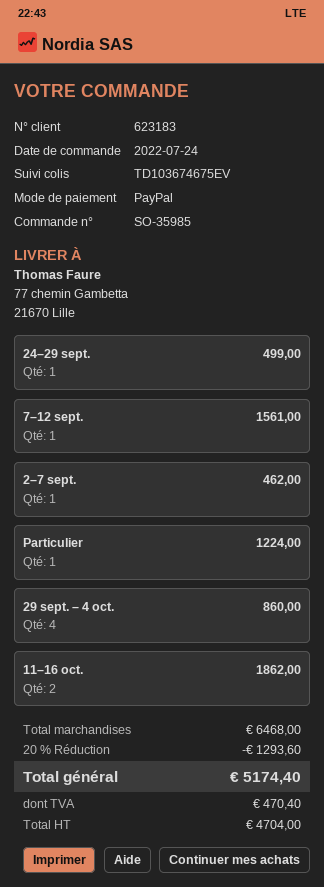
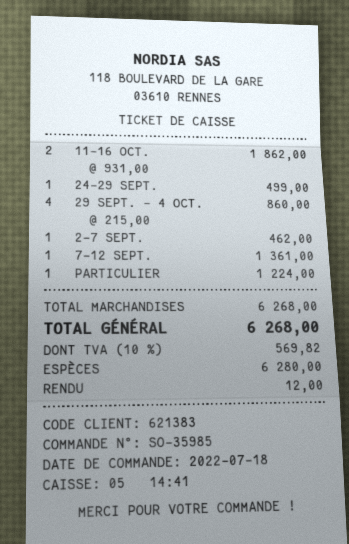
order date: 2022-07-24 -> 2022-07-18
customer number: 623183 -> 621383
payment method: PayPal -> cash
7–12 sept.: 1 for 1561.00 -> 1 for 1361.00
subtotal: 6468.00 -> 6268.00
discount: 20% = 1293.60 -> none
tax: 470.40 -> 569.82
total: 5174.40 -> 6268.00

